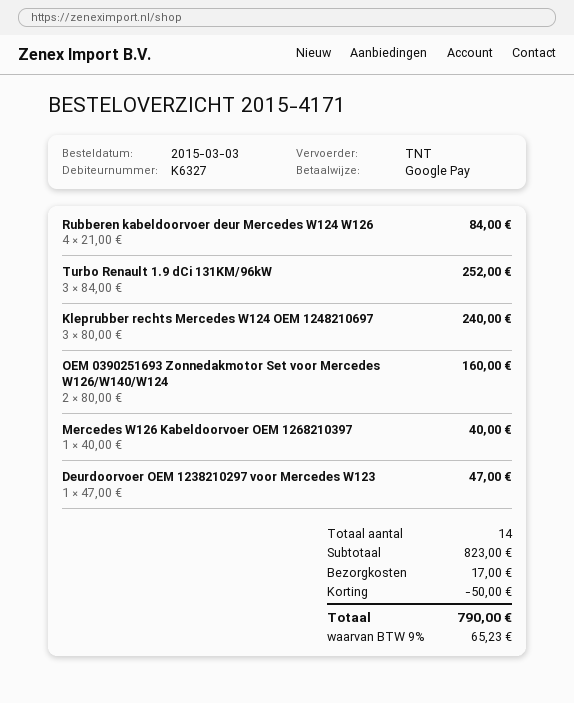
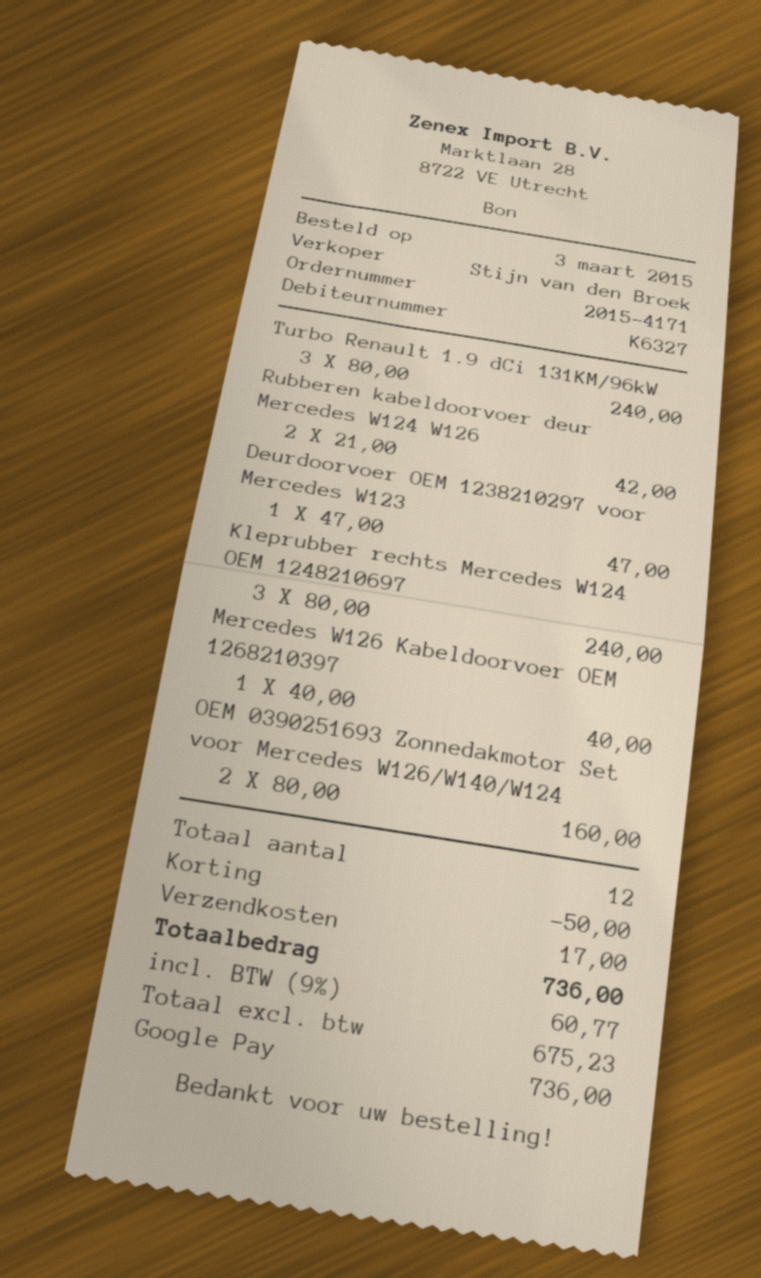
Rubberen kabeldoorvoer deur Mercedes W124 W126: 4 x 21.00 = 84.00 -> 2 x 21.00 = 42.00
Turbo Renault 1.9 dCi 131KM/96kW: 3 x 84.00 = 252.00 -> 3 x 80.00 = 240.00
total quantity: 14 -> 12
tax: 9% = 65.23 -> 9% = 60.77
total: 790.00 -> 736.00

